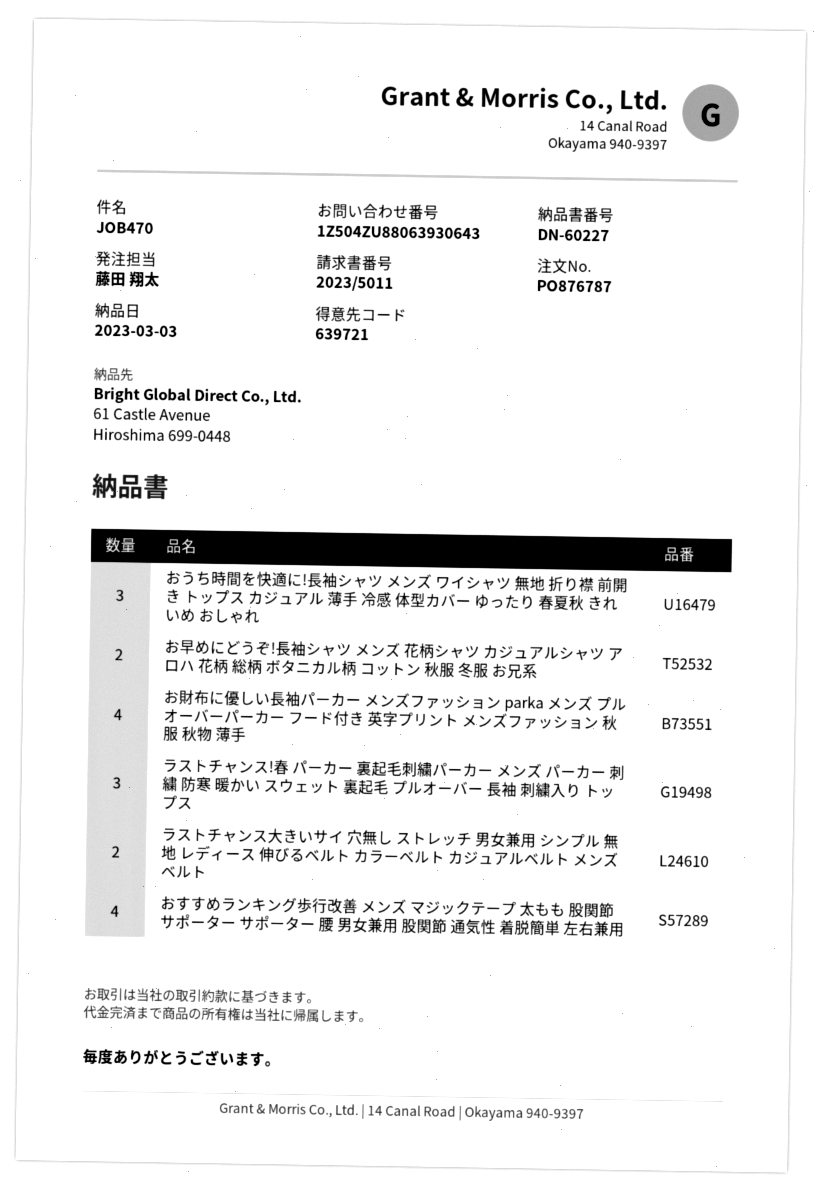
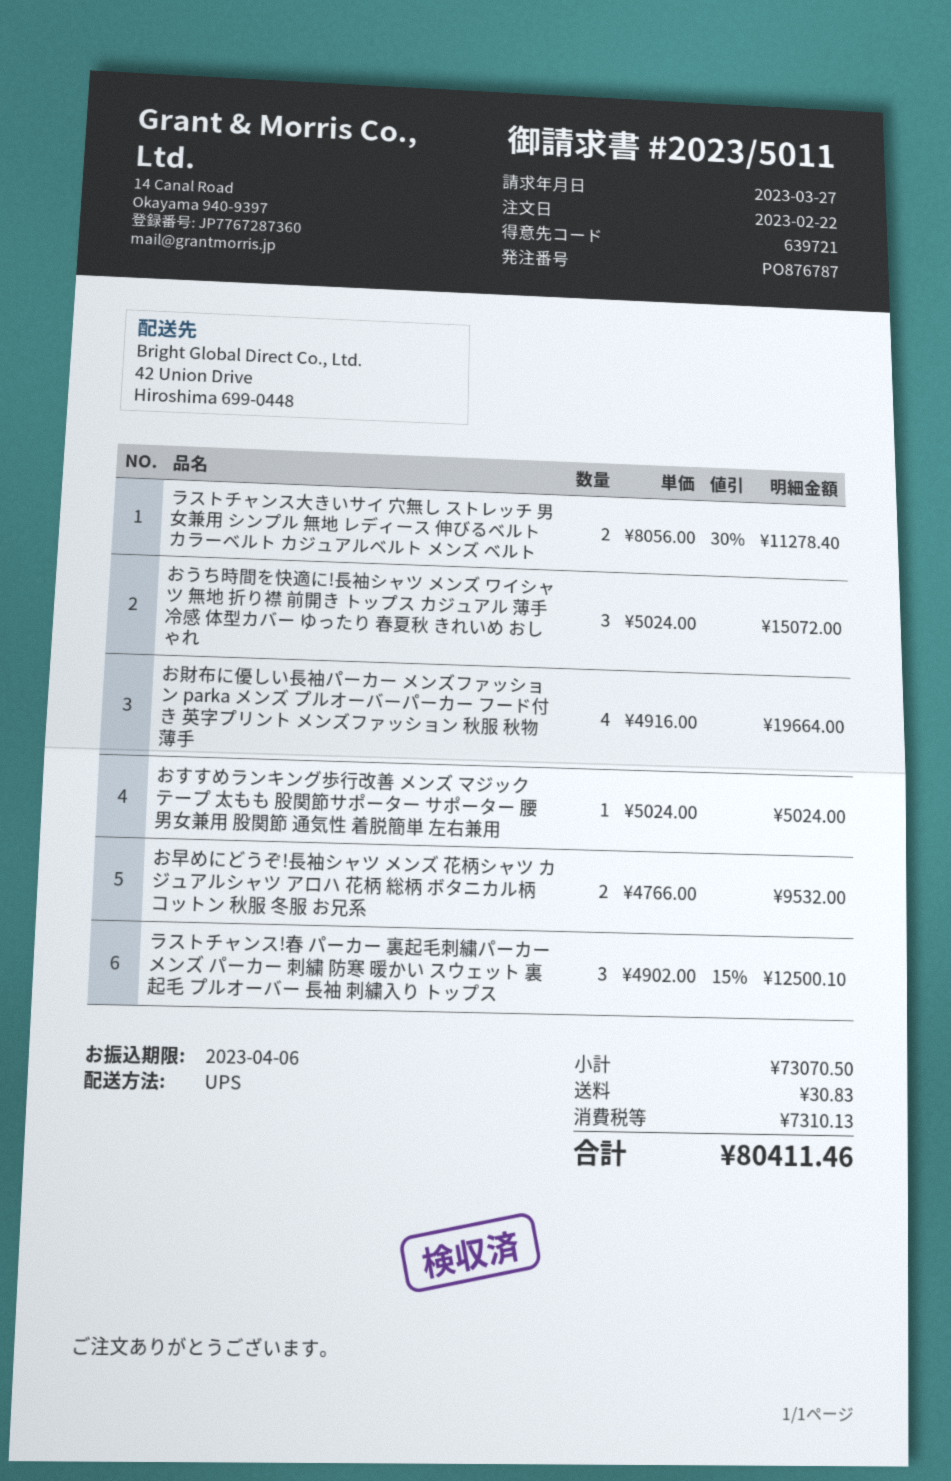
ship to: 61 Castle Avenue, Hiroshima 699-0448 -> 42 Union Drive, Hiroshima 699-0448
おすすめランキング歩行改善 メンズ マジックテープ 太もも 股関節サポーター サポーター 腰 男女兼用 股関節 通気性 着脱簡単 左右兼用: 4 -> 1

